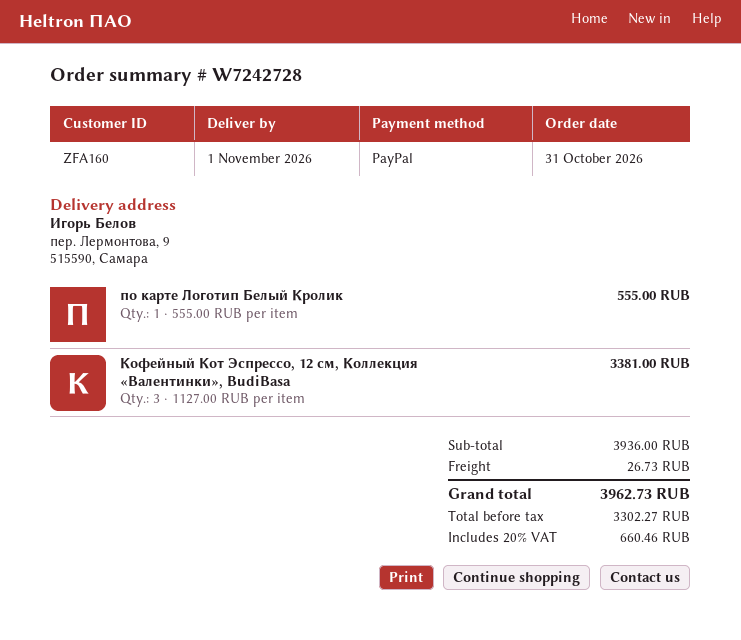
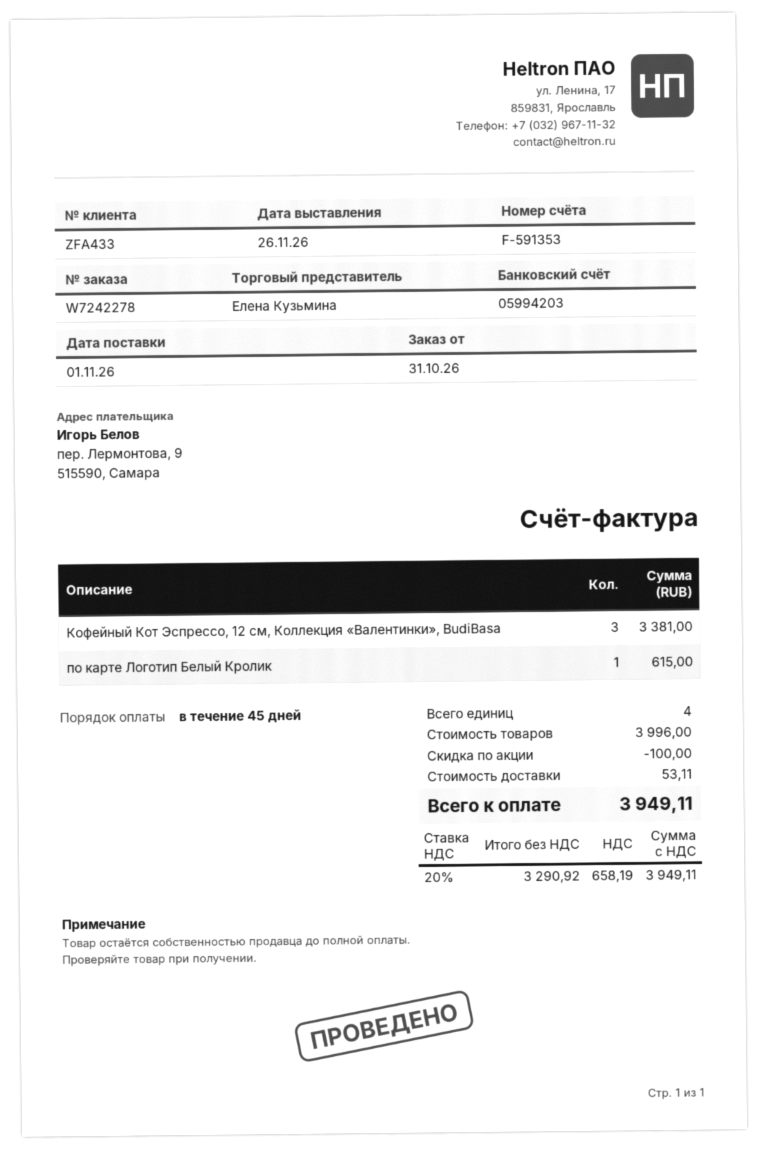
order number: W7242728 -> W7242278
customer number: ZFA160 -> ZFA433
по карте Логотип Белый Кролик: 1 for 555.00 -> 1 for 615.00
subtotal: 3936.00 -> 3996.00
discount: none -> 100.00
shipping: 26.73 -> 53.11
net: 3302.27 -> 3290.92
tax: 20% = 660.46 -> 20% = 658.19
total: 3962.73 -> 3949.11

